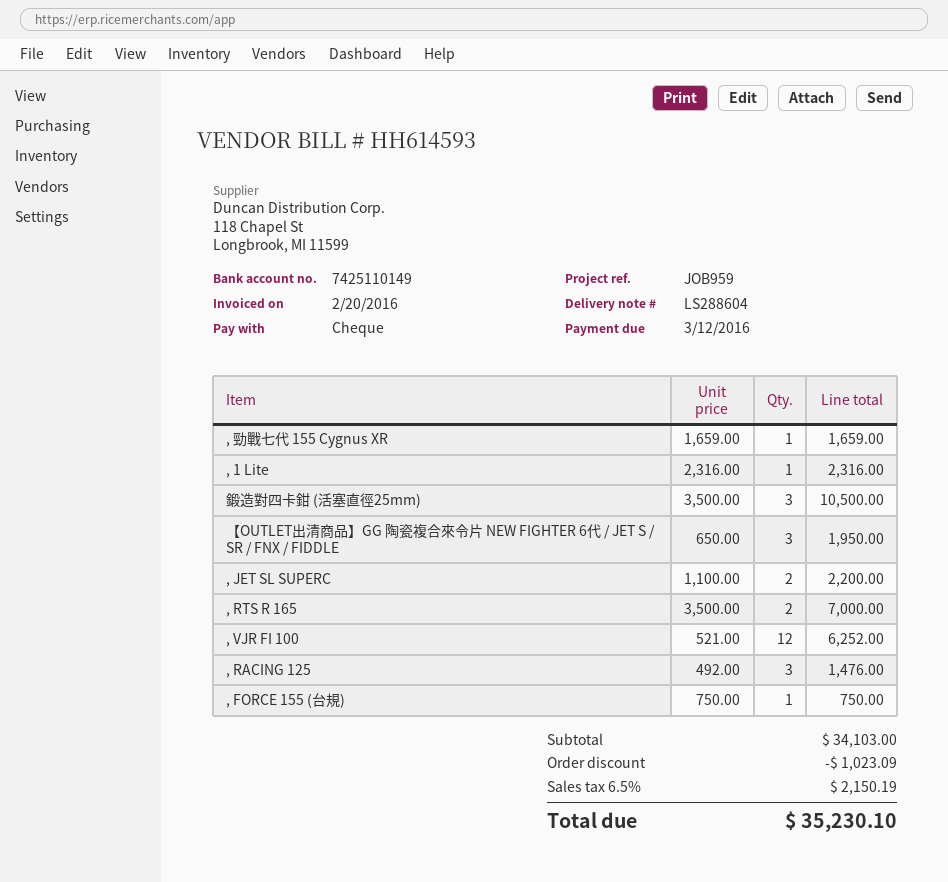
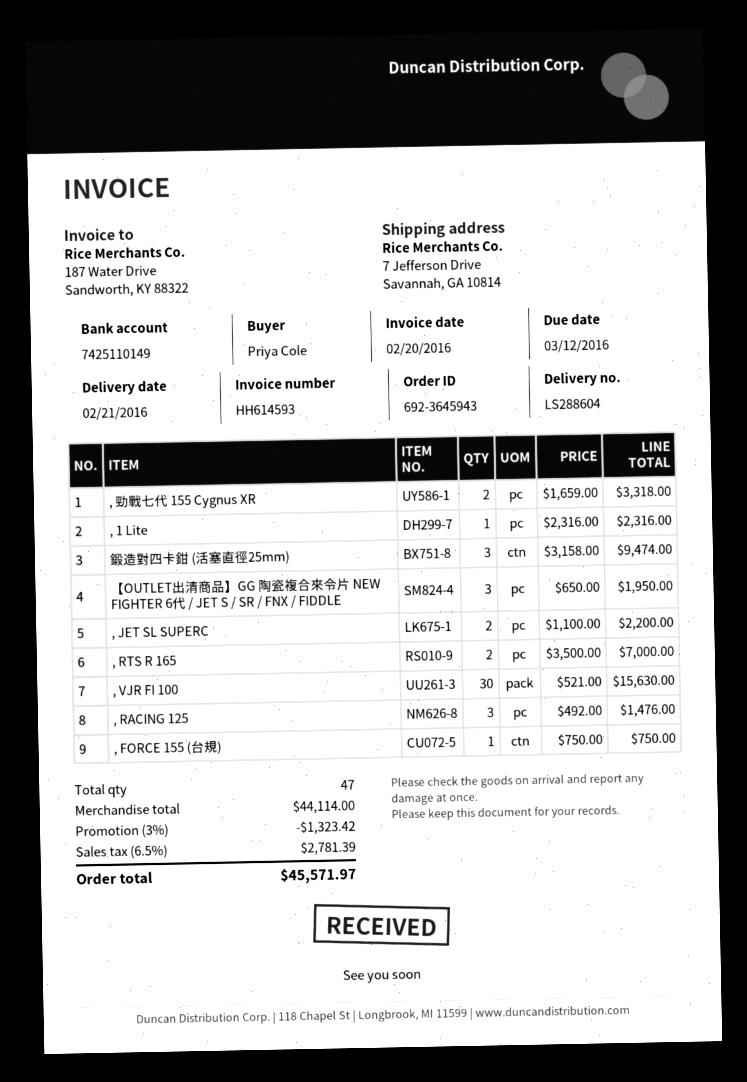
, 勁戰七代 155 Cygnus XR: 1 x 1659.00 = 1659.00 -> 2 x 1659.00 = 3318.00
鍛造對四卡鉗 (活塞直徑25mm): 3 x 3500.00 = 10500.00 -> 3 x 3158.00 = 9474.00
, VJR FI 100: 12 x 521.00 = 6252.00 -> 30 x 521.00 = 15630.00
subtotal: 34103.00 -> 44114.00
discount: 1023.09 -> 1323.42
tax: 6.5% = 2150.19 -> 6.5% = 2781.39
total: 35230.10 -> 45571.97

